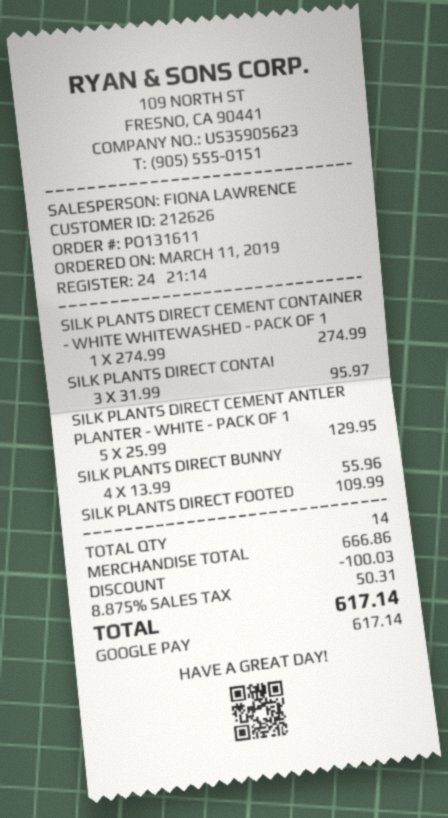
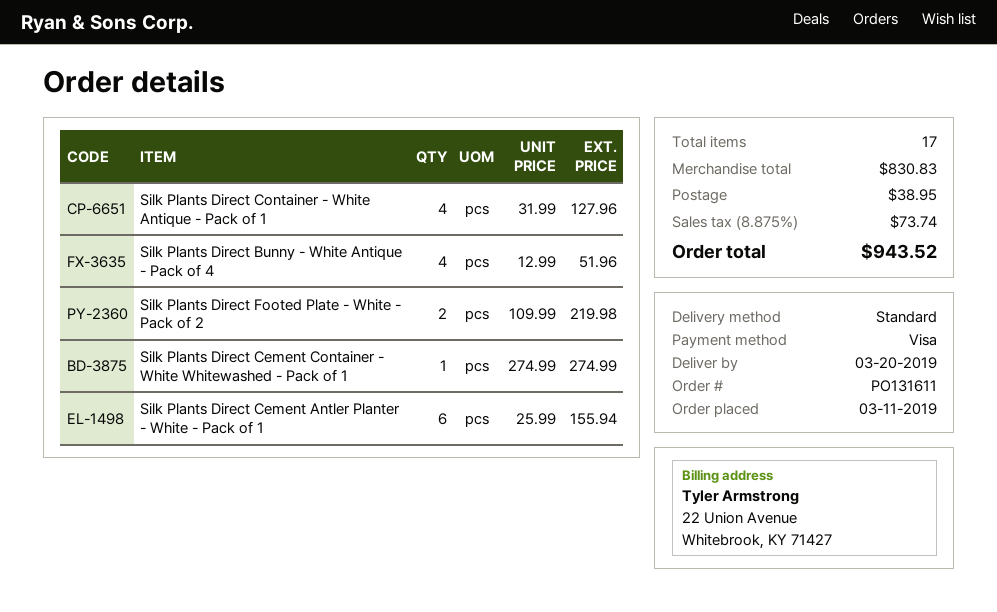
payment method: Google Pay -> Visa
SILK PLANTS DIRECT CONTAI: 3 x 31.99 = 95.97 -> 4 x 31.99 = 127.96
SILK PLANTS DIRECT CEMENT ANTLER PLANTER - WHITE - PACK OF 1: 5 x 25.99 = 129.95 -> 6 x 25.99 = 155.94
SILK PLANTS DIRECT BUNNY: 4 x 13.99 = 55.96 -> 4 x 12.99 = 51.96
SILK PLANTS DIRECT FOOTED: 1 x 109.99 = 109.99 -> 2 x 109.99 = 219.98
total quantity: 14 -> 17
subtotal: 666.86 -> 830.83
discount: 100.03 -> none
shipping: none -> 38.95
tax: 8.875% = 50.31 -> 8.875% = 73.74
total: 617.14 -> 943.52

